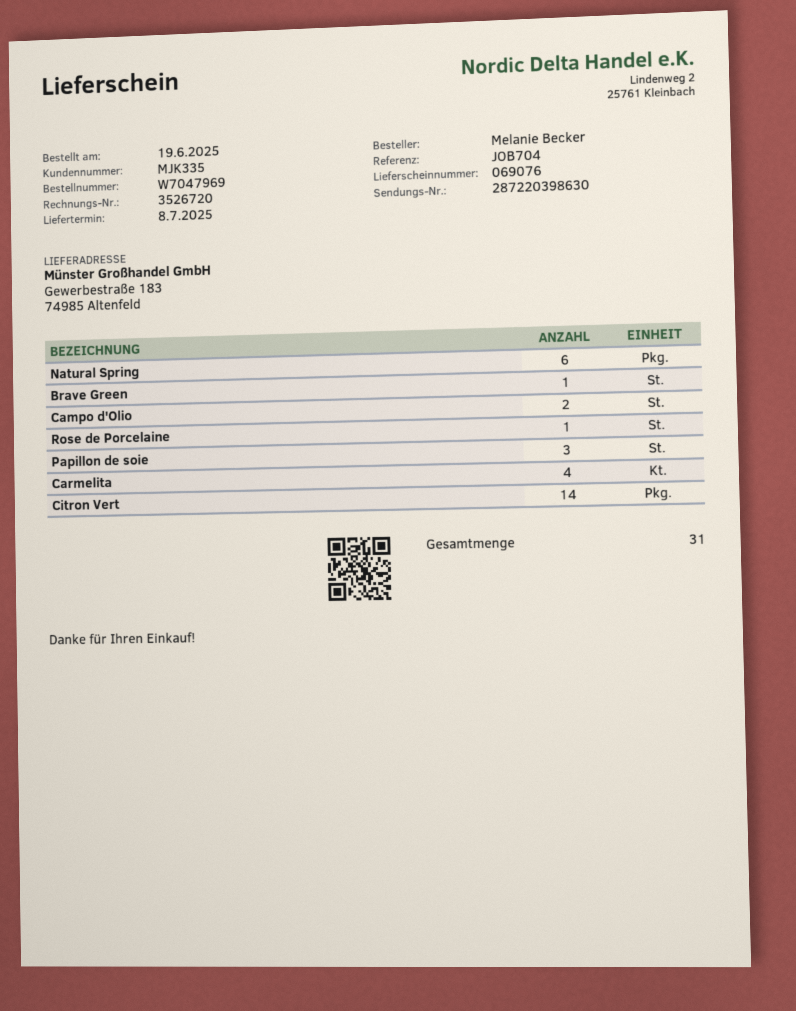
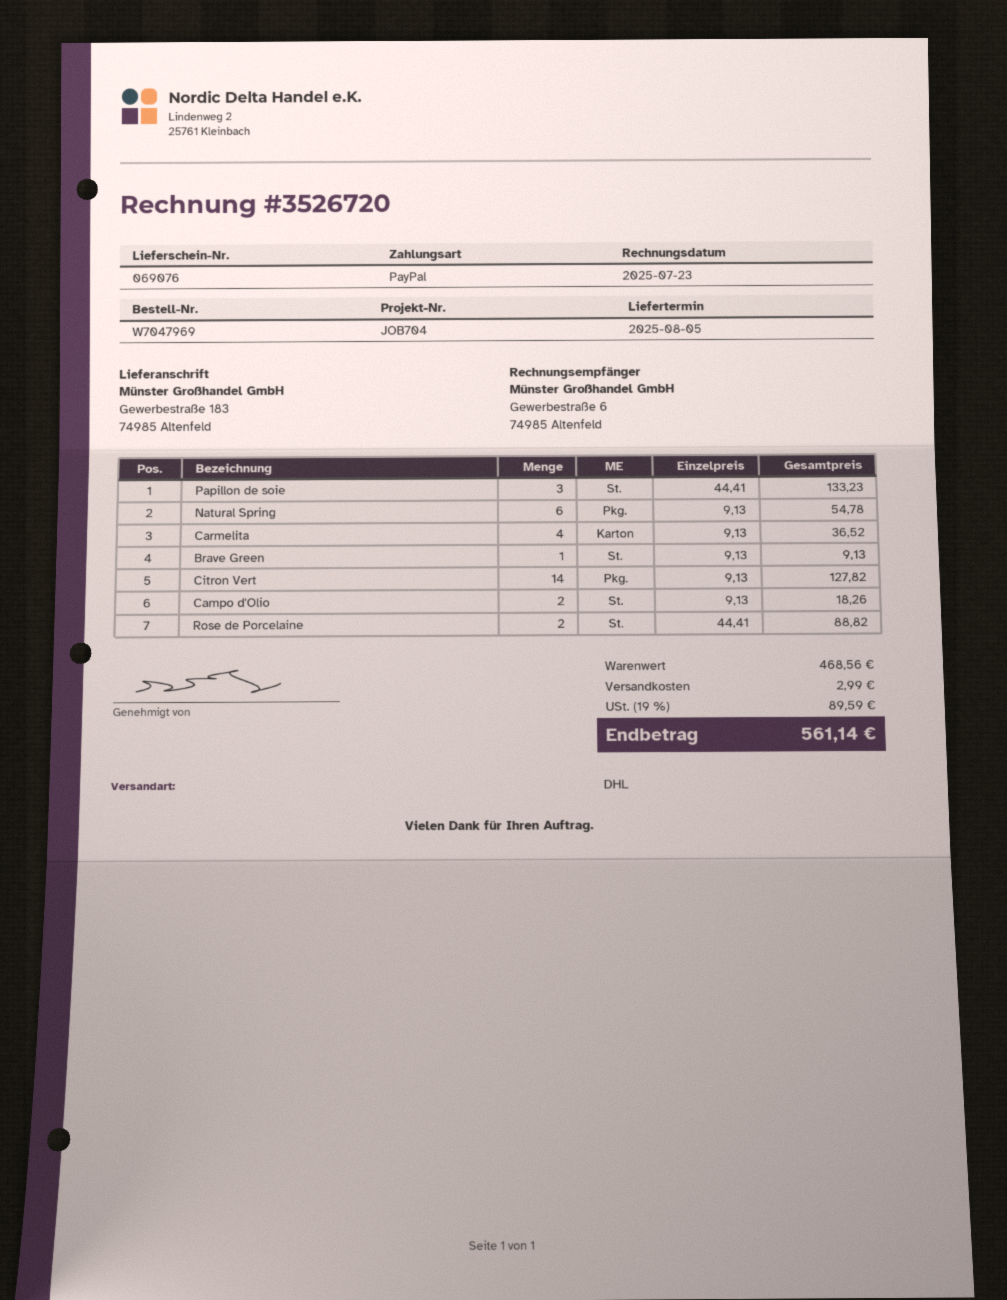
delivery date: 2025-07-08 -> 2025-08-05
Rose de Porcelaine: 1 -> 2

